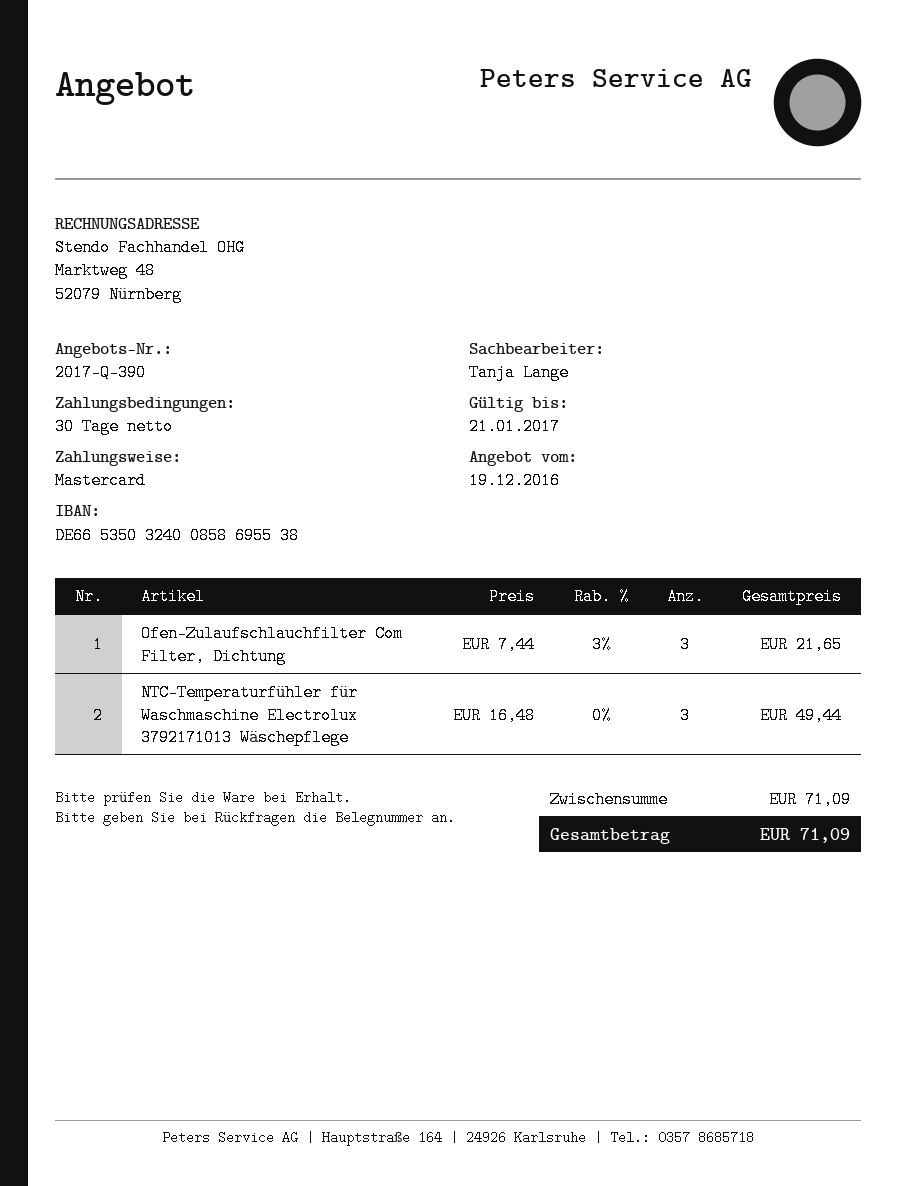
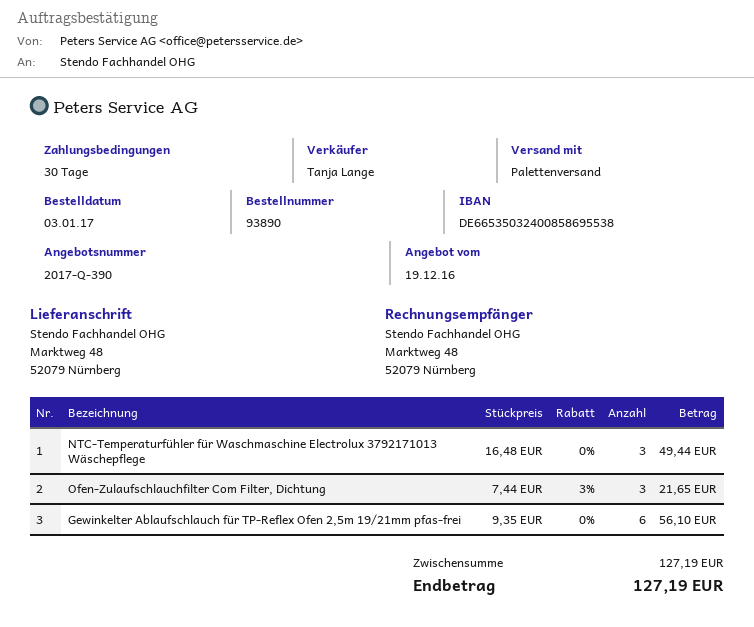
Gewinkelter Ablaufschlauch für TP-Reflex Ofen 2,5m 19/21mm pfas-frei: none -> 6 x 9.35 = 56.10
subtotal: 71.09 -> 127.19
total: 71.09 -> 127.19

